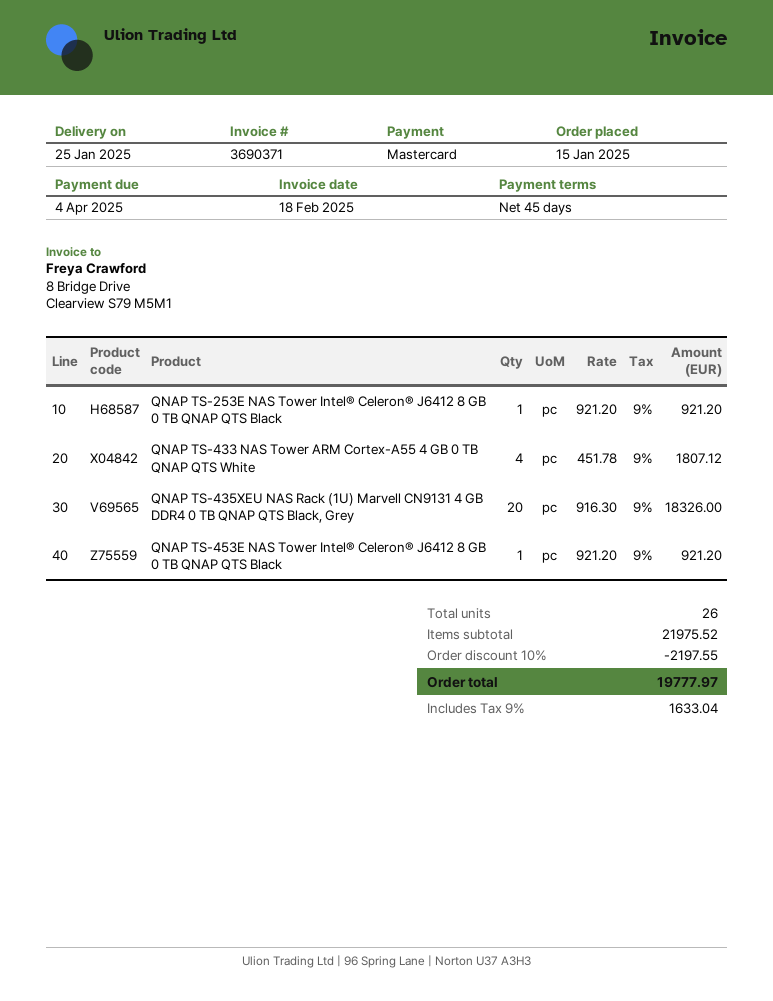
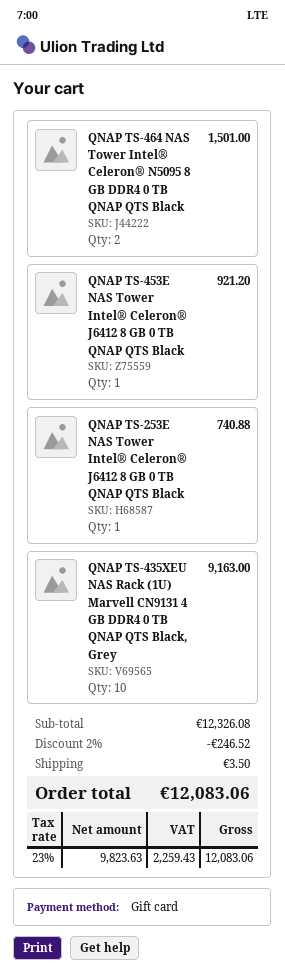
payment method: Mastercard -> gift card
QNAP TS-253E NAS Tower Intel® Celeron® J6412 8 GB 0 TB QNAP QTS Black: 1 for 921.20 -> 1 for 740.88
QNAP TS-433 NAS Tower ARM Cortex-A55 4 GB 0 TB QNAP QTS White: 4 for 1807.12 -> none
QNAP TS-435XEU NAS Rack (1U) Marvell CN9131 4 GB DDR4 0 TB QNAP QTS Black, Grey: 20 for 18326.00 -> 10 for 9163.00
QNAP TS-464 NAS Tower Intel® Celeron® N5095 8 GB DDR4 0 TB QNAP QTS Black: none -> 2 for 1501.00
subtotal: 21975.52 -> 12326.08
discount: 10% = 2197.55 -> 2% = 246.52
shipping: none -> 3.50
tax: 9% = 1633.04 -> 23% = 2259.43
total: 19777.97 -> 12083.06

